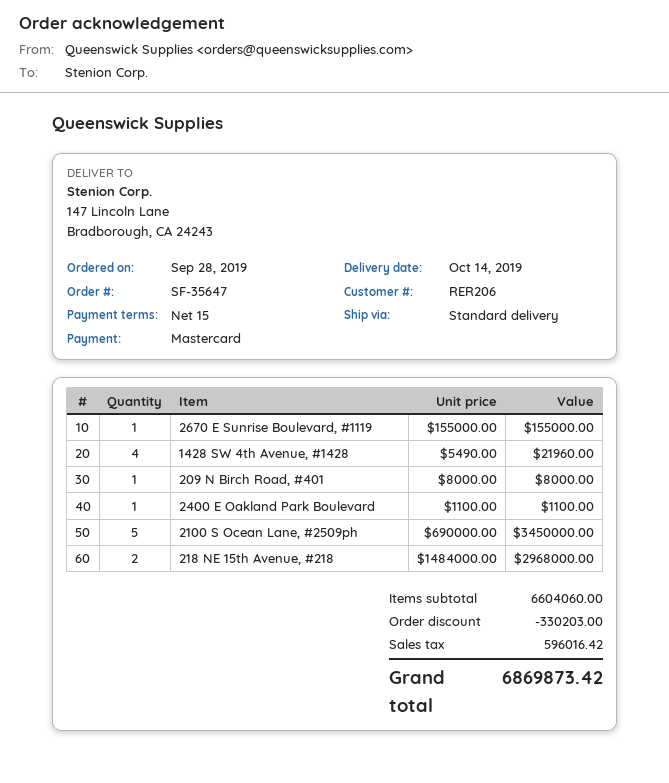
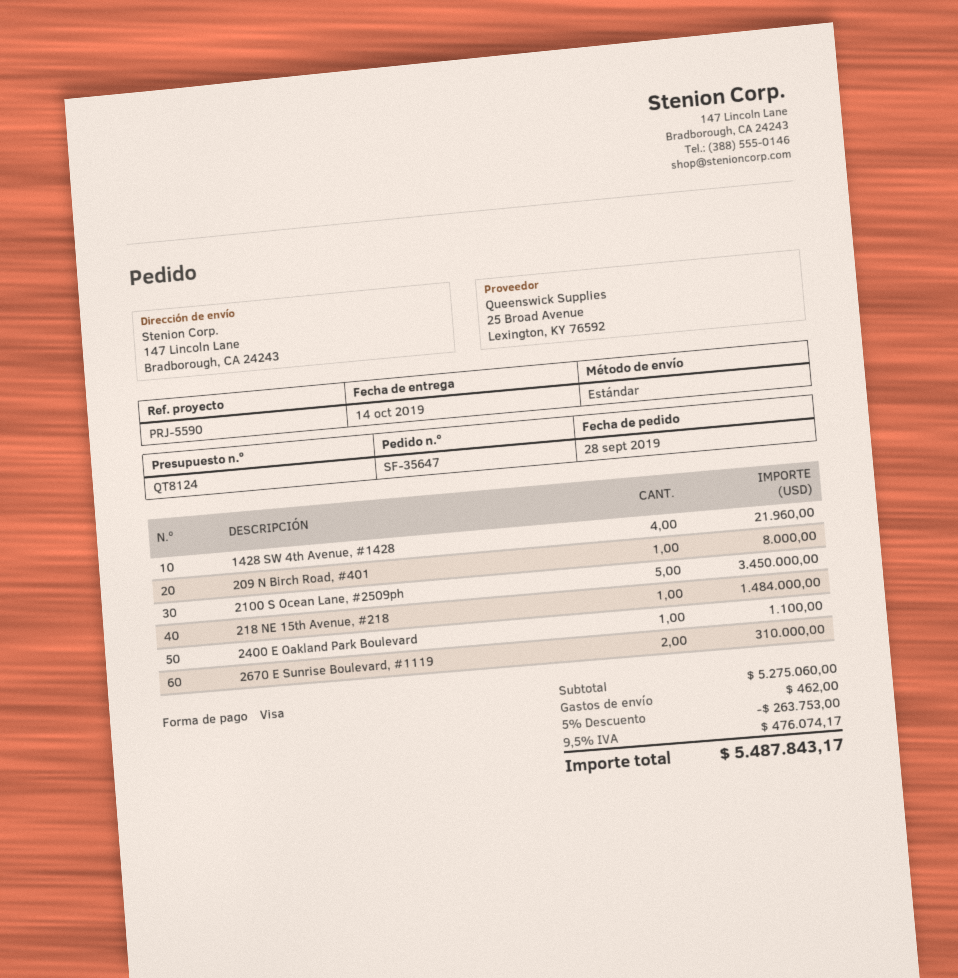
payment method: Mastercard -> Visa
2670 E Sunrise Boulevard, #1119: 1 for 155000.00 -> 2 for 310000.00
218 NE 15th Avenue, #218: 2 for 2968000.00 -> 1 for 1484000.00
subtotal: 6604060.00 -> 5275060.00
discount: 330203.00 -> 263753.00
shipping: none -> 462.00
tax: 596016.42 -> 476074.17
total: 6869873.42 -> 5487843.17

